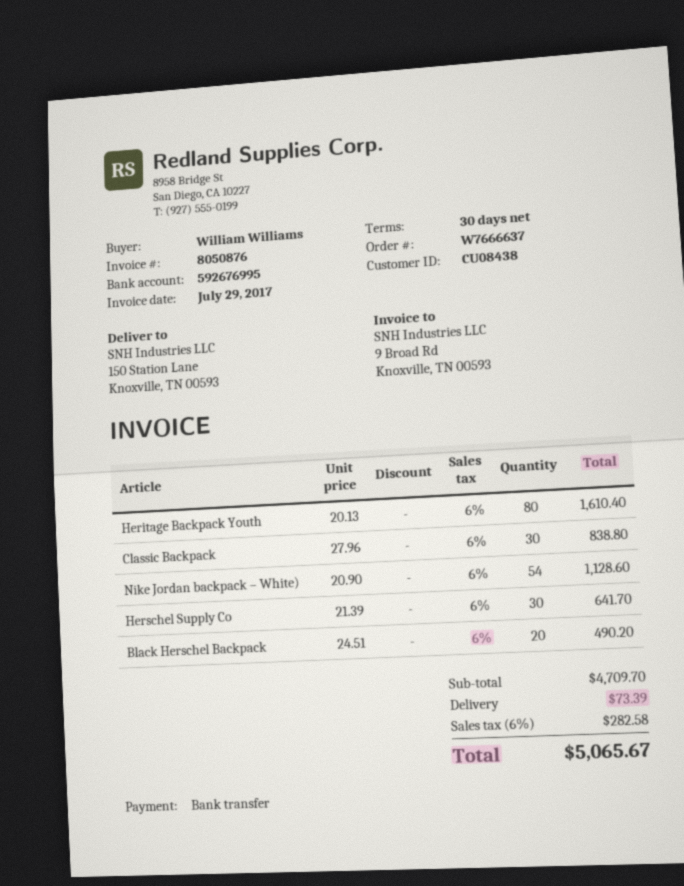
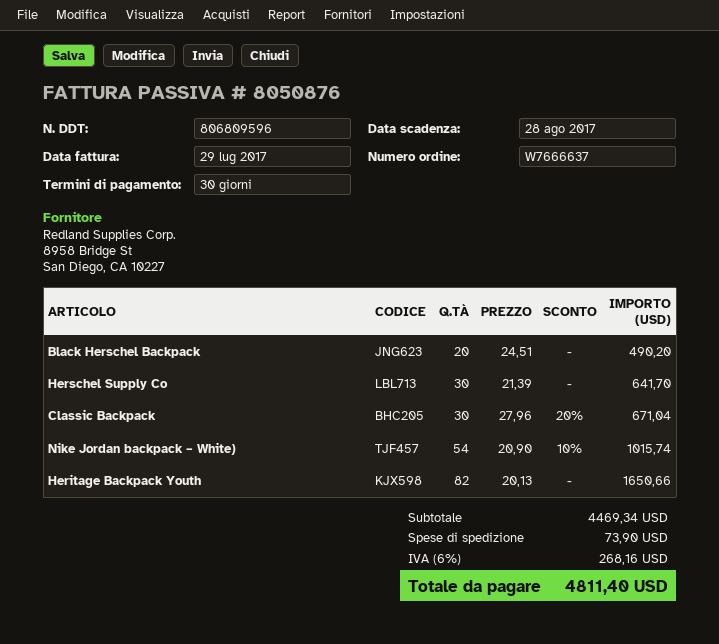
Heritage Backpack Youth: 80 x 20.13 = 1610.40 -> 82 x 20.13 = 1650.66
Classic Backpack: 30 x 27.96 = 838.80 -> 30 x 27.96 - 20% = 671.04
Nike Jordan backpack – White): 54 x 20.90 = 1128.60 -> 54 x 20.90 - 10% = 1015.74
subtotal: 4709.70 -> 4469.34
shipping: 73.39 -> 73.90
tax: 6% = 282.58 -> 6% = 268.16
total: 5065.67 -> 4811.40

